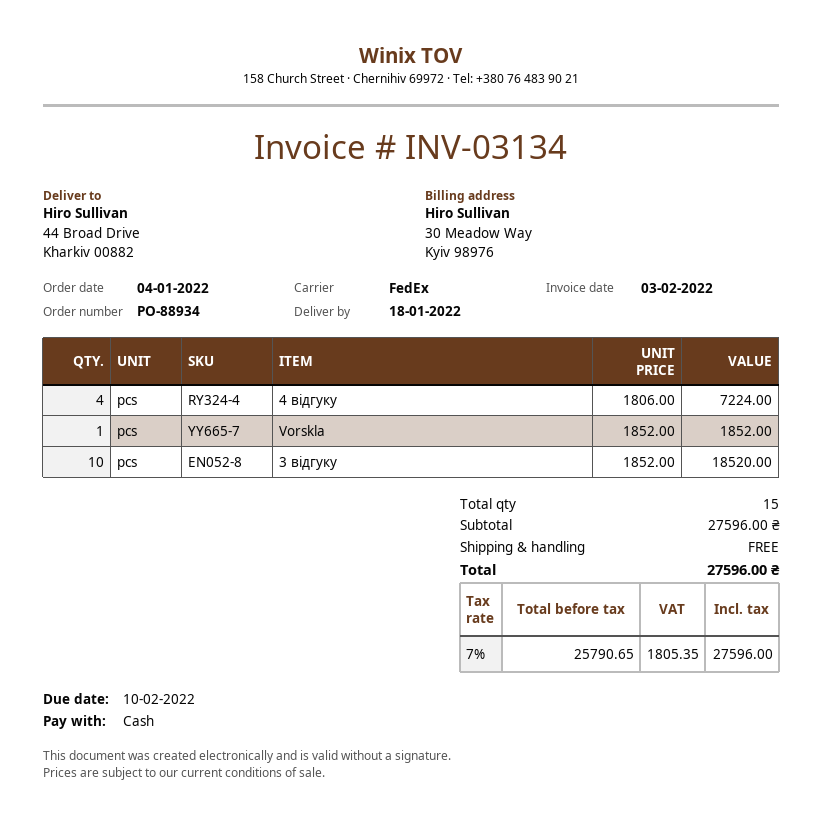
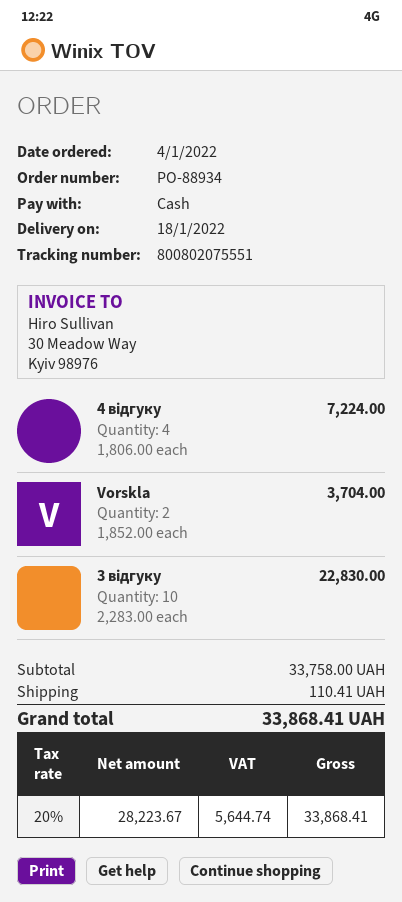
Vorskla: 1 x 1852.00 = 1852.00 -> 2 x 1852.00 = 3704.00
3 відгуку: 10 x 1852.00 = 18520.00 -> 10 x 2283.00 = 22830.00
subtotal: 27596.00 -> 33758.00
shipping: 0.00 -> 110.41
net: 25790.65 -> 28223.67
tax: 7% = 1805.35 -> 20% = 5644.74
total: 27596.00 -> 33868.41

